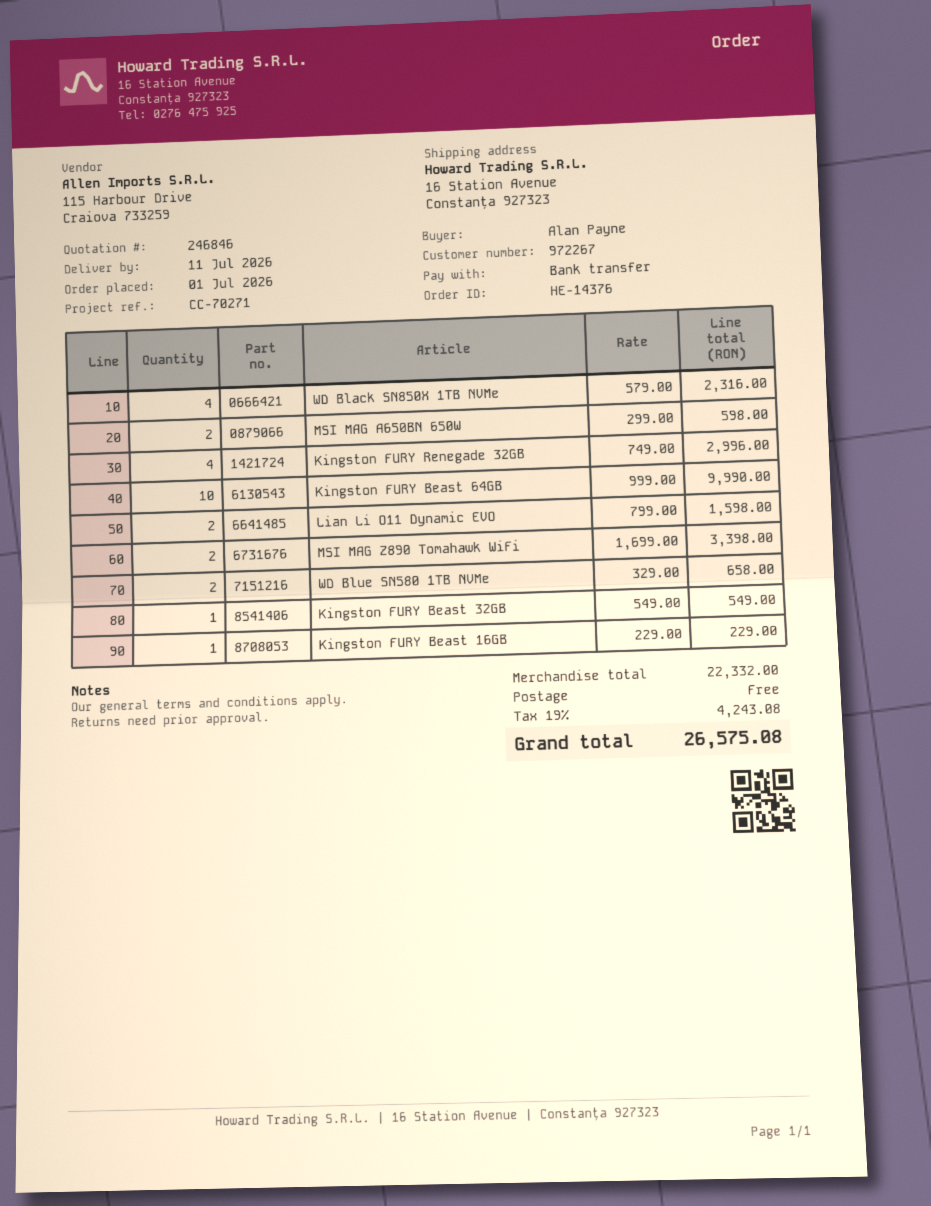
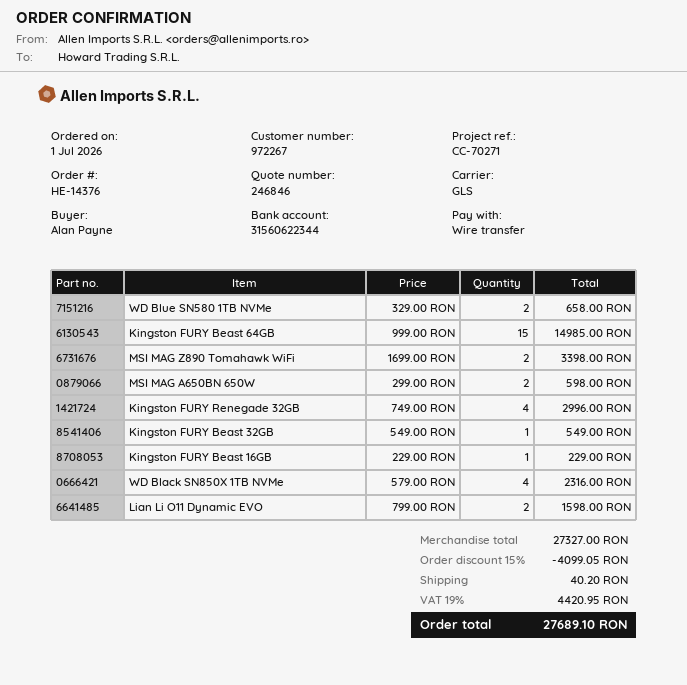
Kingston FURY Beast 64GB: 10 x 999.00 = 9990.00 -> 15 x 999.00 = 14985.00
subtotal: 22332.00 -> 27327.00
discount: none -> 15% = 4099.05
shipping: 0.00 -> 40.20
tax: 19% = 4243.08 -> 19% = 4420.95
total: 26575.08 -> 27689.10

